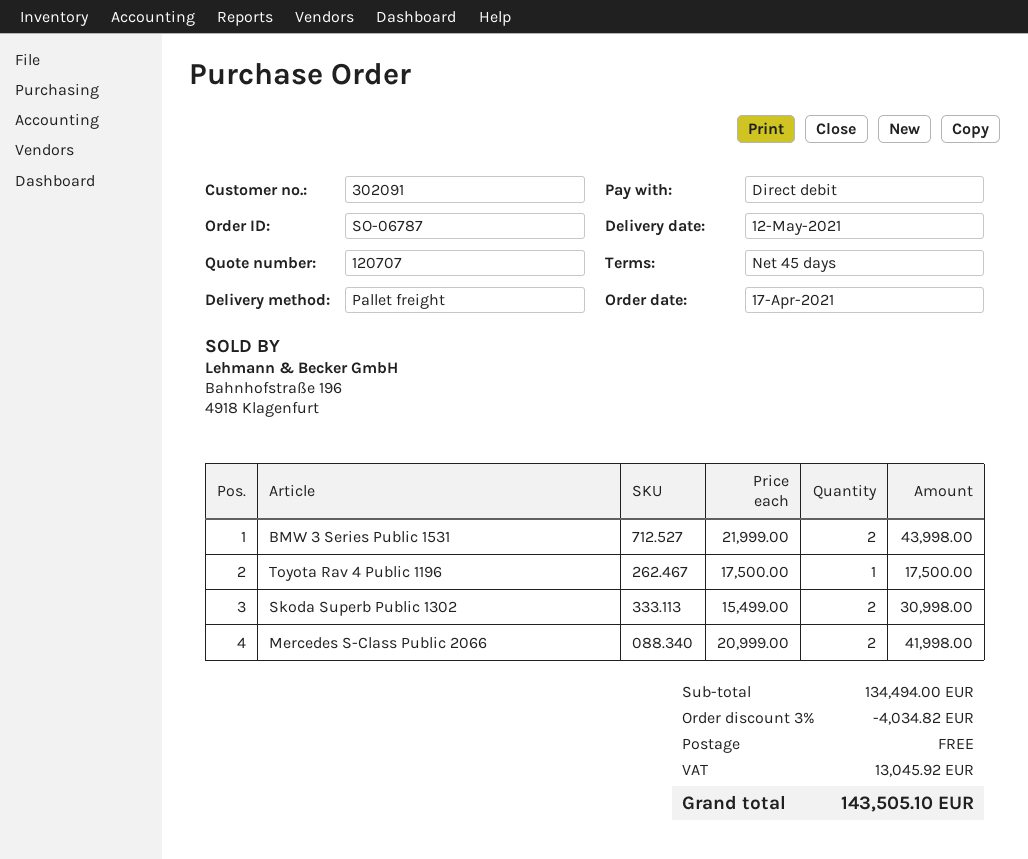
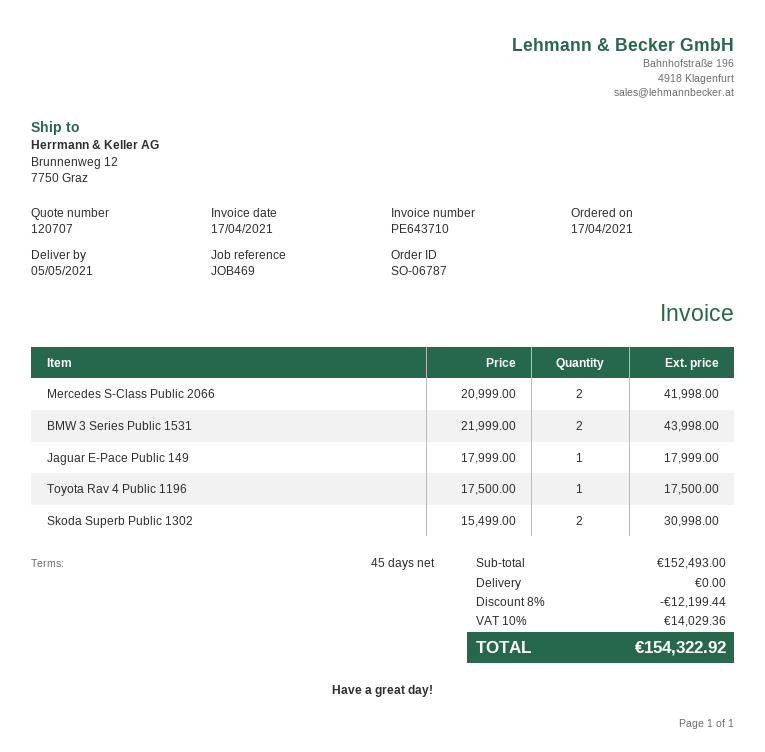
delivery date: 2021-05-12 -> 2021-05-05
Jaguar E-Pace Public 149: none -> 1 x 17999.00 = 17999.00
subtotal: 134494.00 -> 152493.00
discount: 3% = 4034.82 -> 8% = 12199.44
tax: 13045.92 -> 14029.36
total: 143505.10 -> 154322.92

